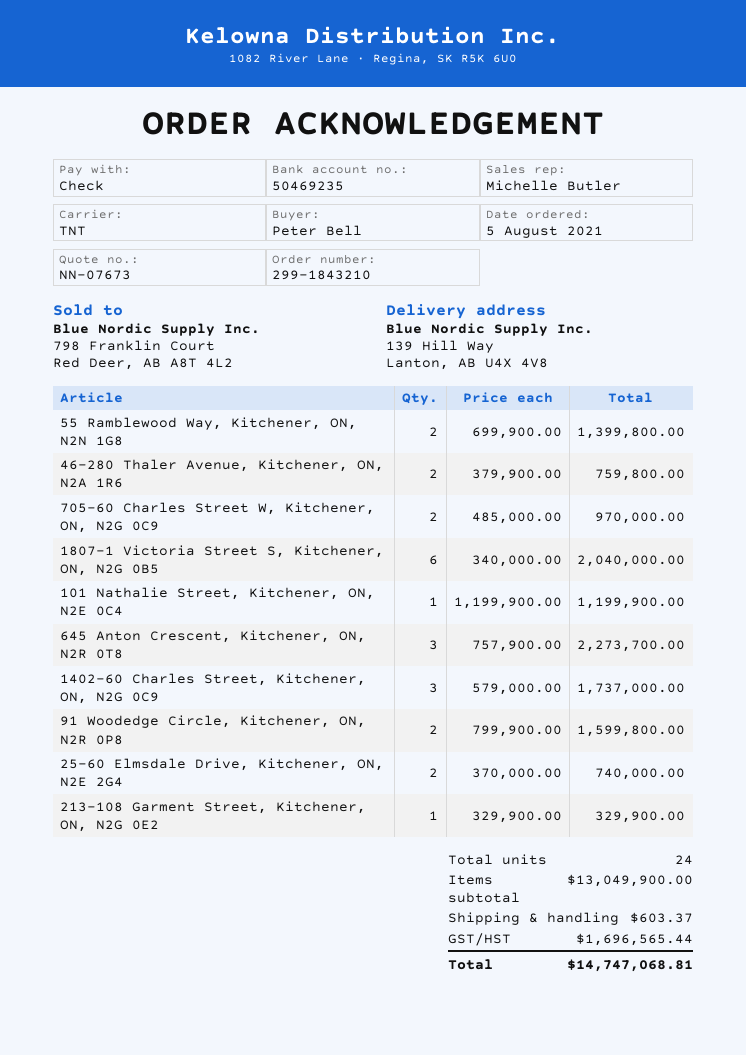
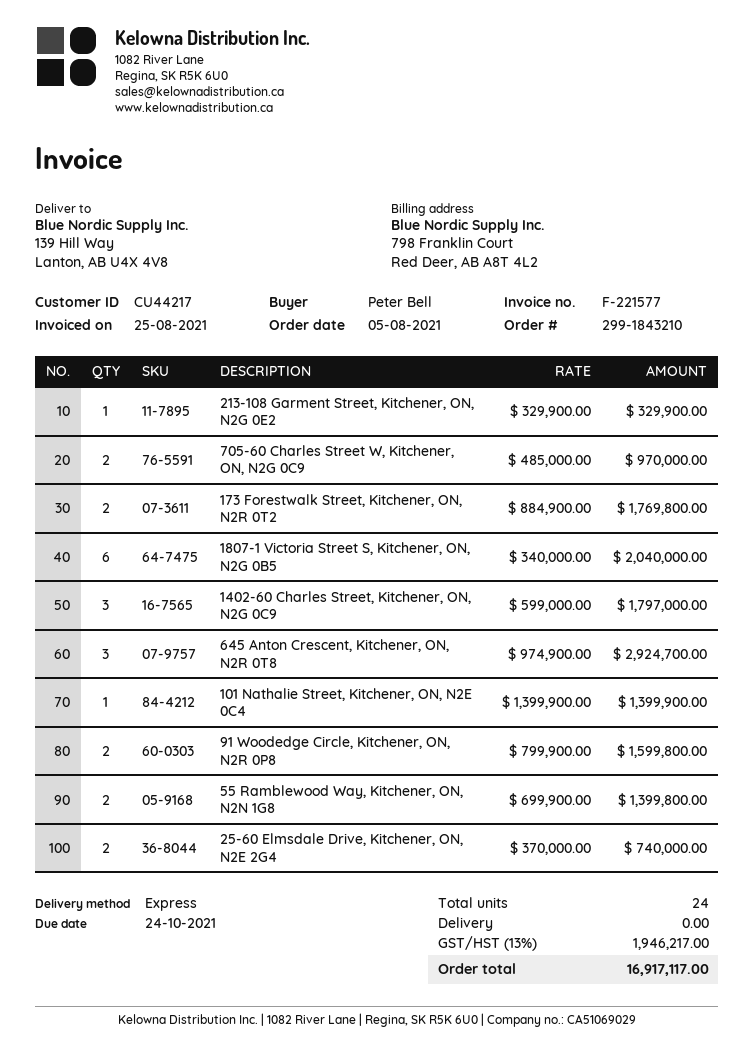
shipping method: TNT -> express
46-280 Thaler Avenue, Kitchener, ON, N2A 1R6: 2 x 379900.00 = 759800.00 -> none
101 Nathalie Street, Kitchener, ON, N2E 0C4: 1 x 1199900.00 = 1199900.00 -> 1 x 1399900.00 = 1399900.00
645 Anton Crescent, Kitchener, ON, N2R 0T8: 3 x 757900.00 = 2273700.00 -> 3 x 974900.00 = 2924700.00
1402-60 Charles Street, Kitchener, ON, N2G 0C9: 3 x 579000.00 = 1737000.00 -> 3 x 599000.00 = 1797000.00
173 Forestwalk Street, Kitchener, ON, N2R 0T2: none -> 2 x 884900.00 = 1769800.00
shipping: 603.37 -> 0.00
tax: 1696565.44 -> 1946217.00
total: 14747068.81 -> 16917117.00

